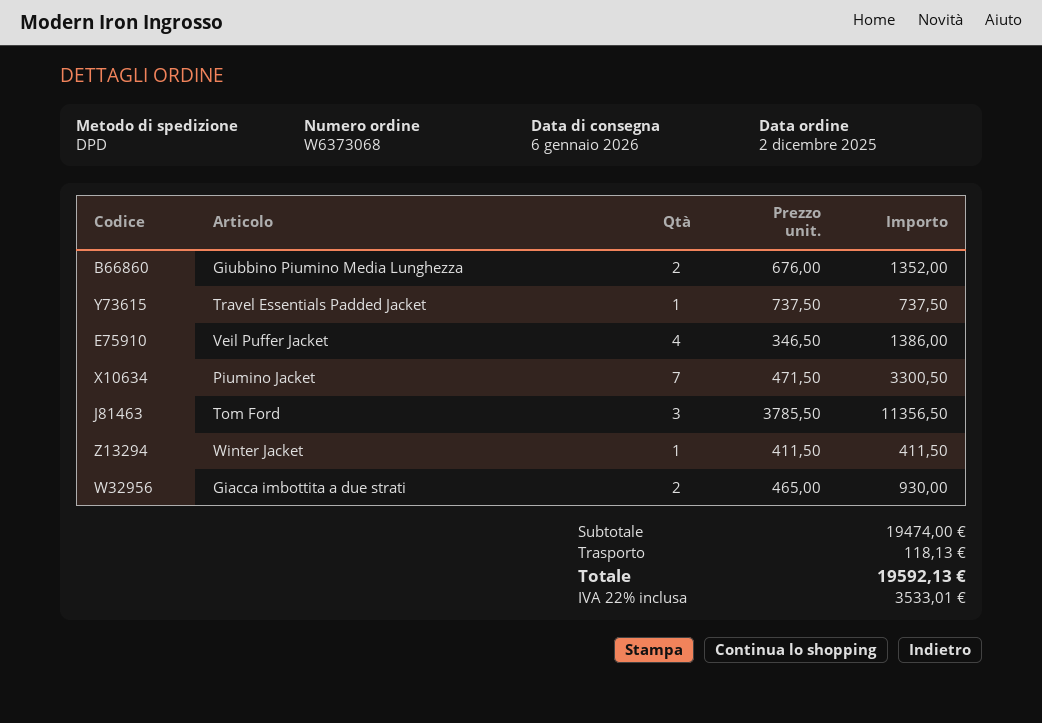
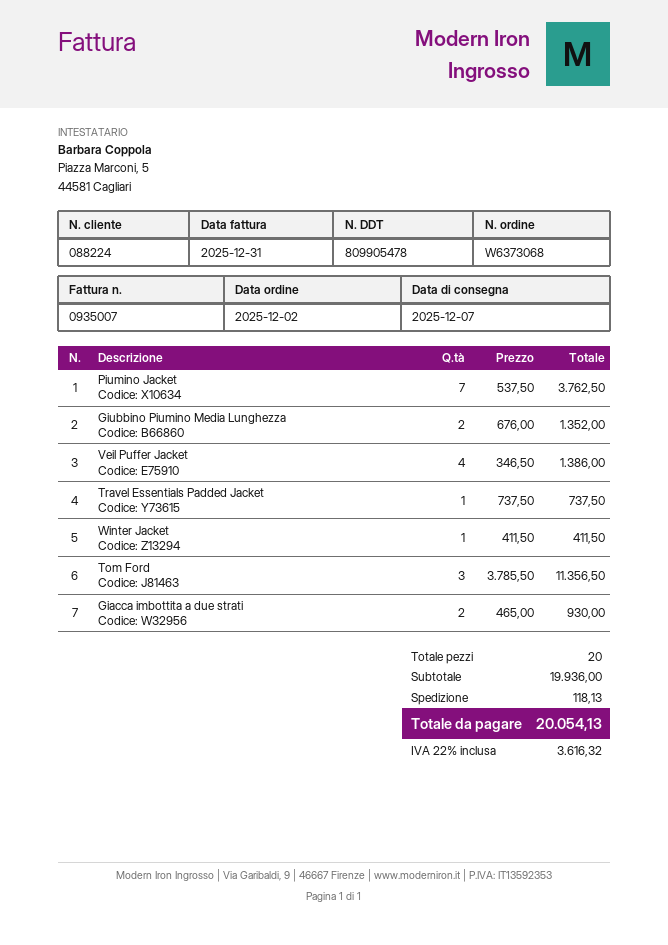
delivery date: 2026-01-06 -> 2025-12-07
Piumino Jacket: 7 x 471.50 = 3300.50 -> 7 x 537.50 = 3762.50
subtotal: 19474.00 -> 19936.00
tax: 22% = 3533.01 -> 22% = 3616.32
total: 19592.13 -> 20054.13

